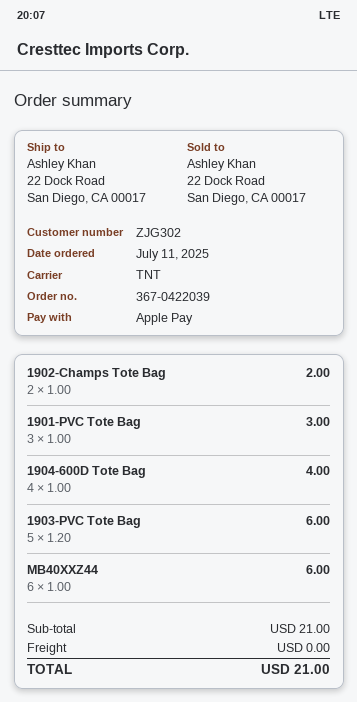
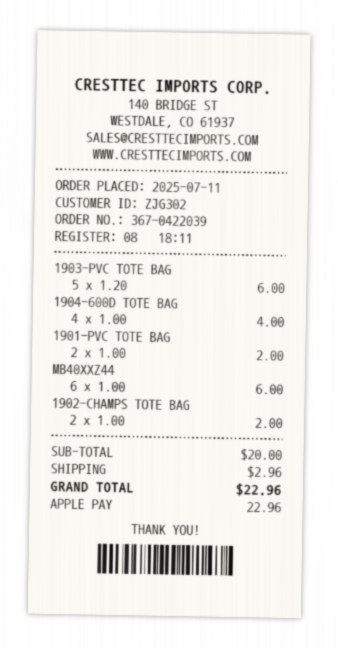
1901-PVC Tote Bag: 3 x 1.00 = 3.00 -> 2 x 1.00 = 2.00
subtotal: 21.00 -> 20.00
shipping: 0.00 -> 2.96
total: 21.00 -> 22.96

